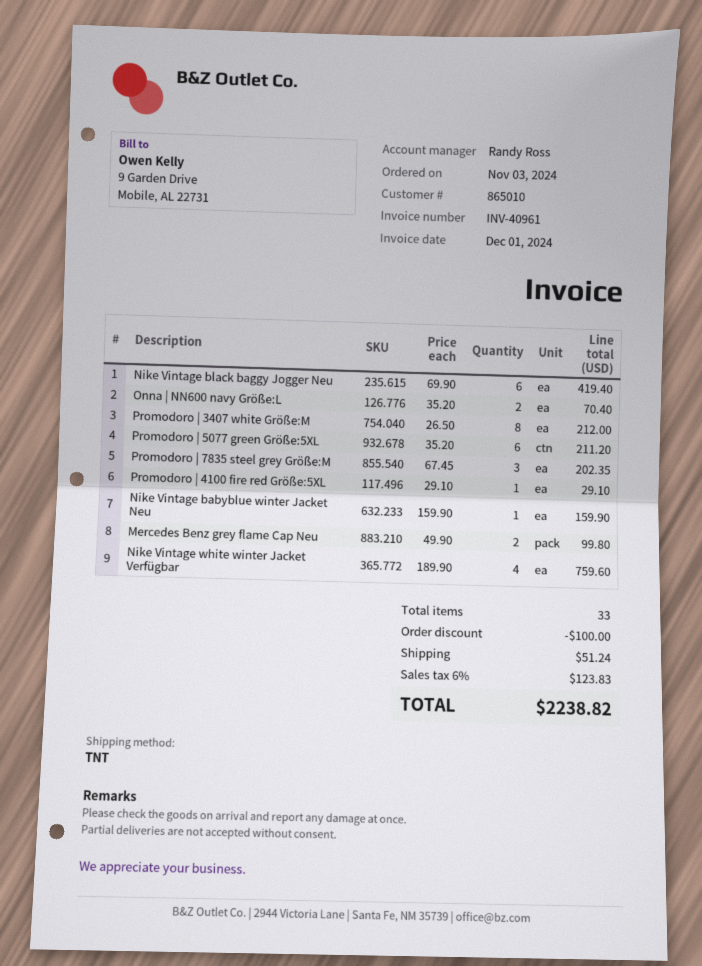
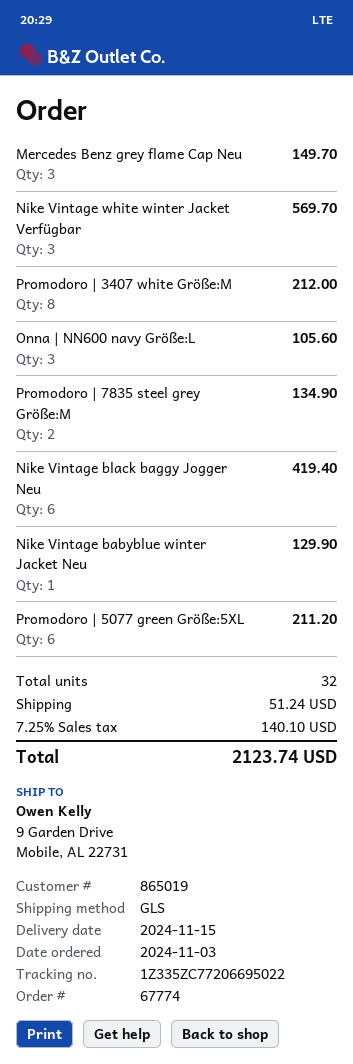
customer number: 865010 -> 865019
shipping method: TNT -> GLS
Onna | NN600 navy Größe:L: 2 for 70.40 -> 3 for 105.60
Promodoro | 7835 steel grey Größe:M: 3 for 202.35 -> 2 for 134.90
Promodoro | 4100 fire red Größe:5XL: 1 for 29.10 -> none
Nike Vintage babyblue winter Jacket Neu: 1 for 159.90 -> 1 for 129.90
Mercedes Benz grey flame Cap Neu: 2 for 99.80 -> 3 for 149.70
Nike Vintage white winter Jacket Verfügbar: 4 for 759.60 -> 3 for 569.70
total quantity: 33 -> 32
discount: 100.00 -> none
tax: 6% = 123.83 -> 7.25% = 140.10
total: 2238.82 -> 2123.74

